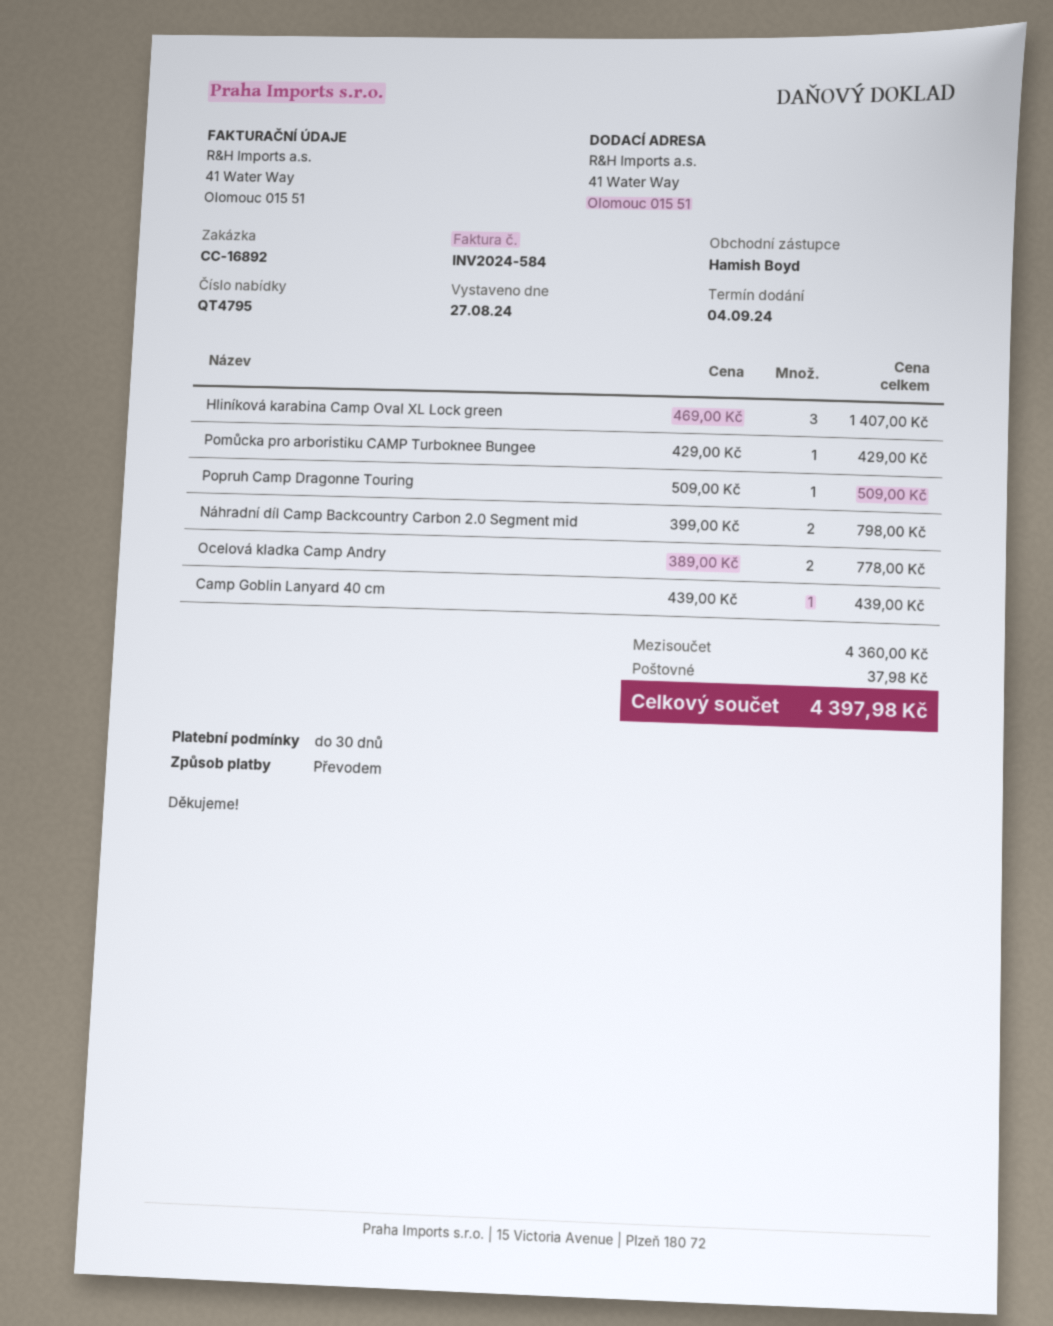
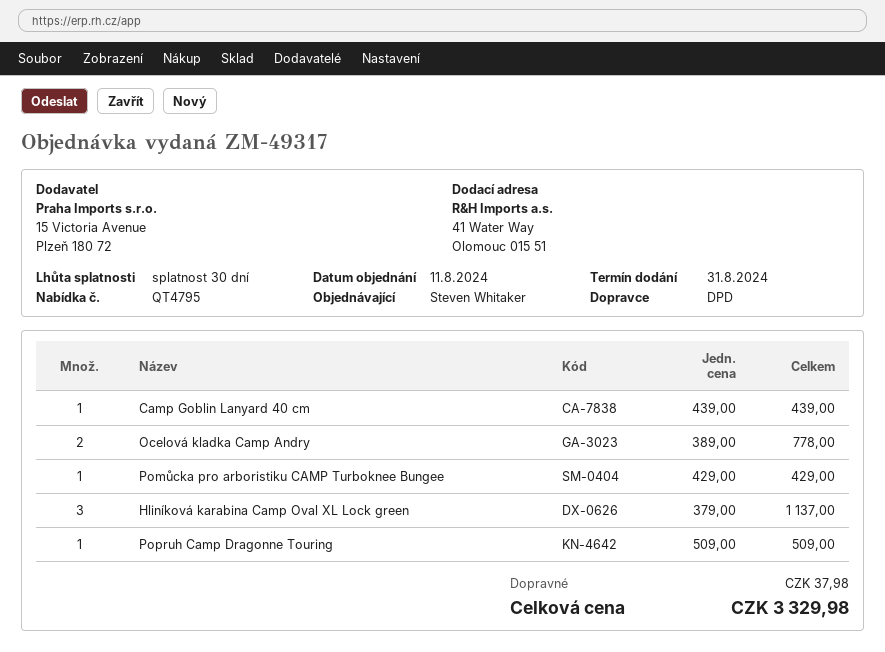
delivery date: 2024-09-04 -> 2024-08-31
Hliníková karabina Camp Oval XL Lock green: 3 x 469.00 = 1407.00 -> 3 x 379.00 = 1137.00
Náhradní díl Camp Backcountry Carbon 2.0 Segment mid: 2 x 399.00 = 798.00 -> none
total: 4397.98 -> 3329.98

